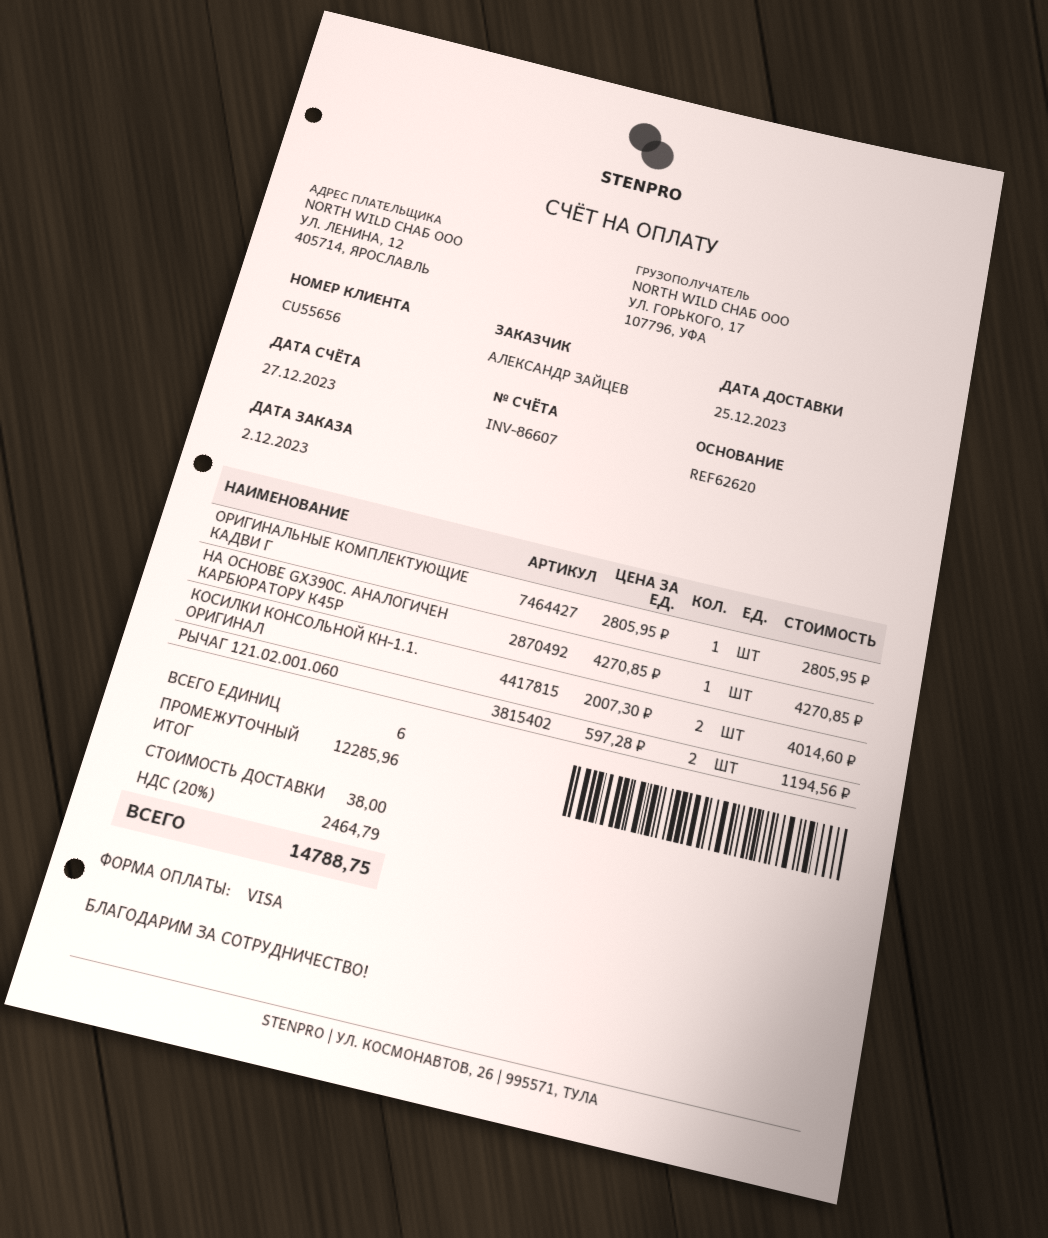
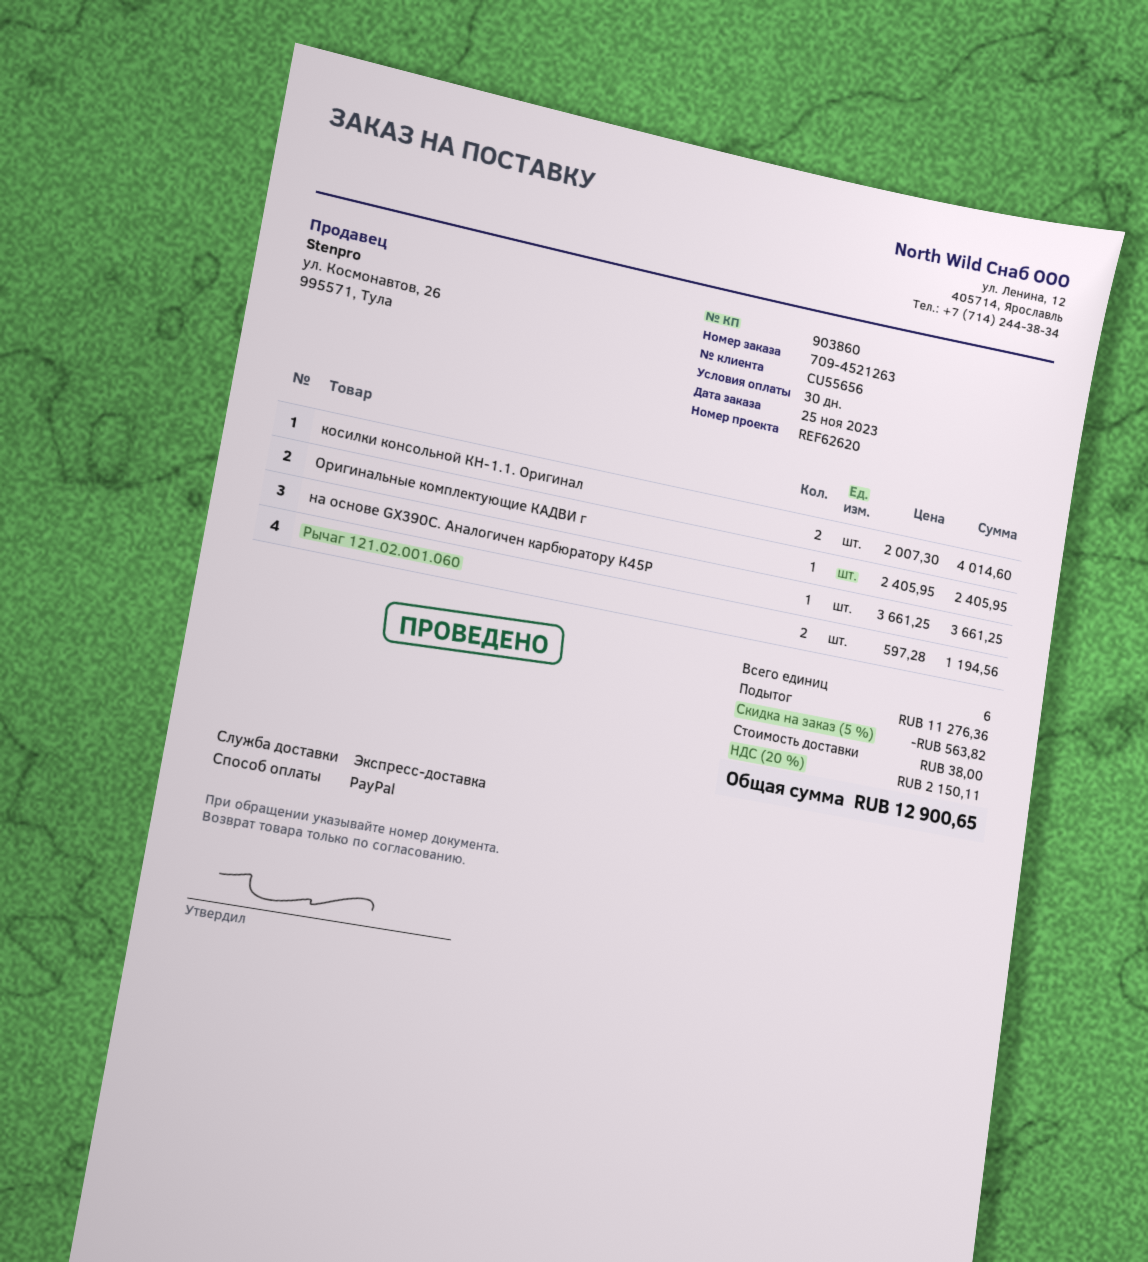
order date: 2023-12-02 -> 2023-11-25
payment method: Visa -> PayPal
ОРИГИНАЛЬНЫЕ КОМПЛЕКТУЮЩИЕ КАДВИ Г: 1 x 2805.95 = 2805.95 -> 1 x 2405.95 = 2405.95
НА ОСНОВЕ GX390C. АНАЛОГИЧЕН КАРБЮРАТОРУ К45Р: 1 x 4270.85 = 4270.85 -> 1 x 3661.25 = 3661.25
subtotal: 12285.96 -> 11276.36
discount: none -> 5% = 563.82
tax: 20% = 2464.79 -> 20% = 2150.11
total: 14788.75 -> 12900.65

